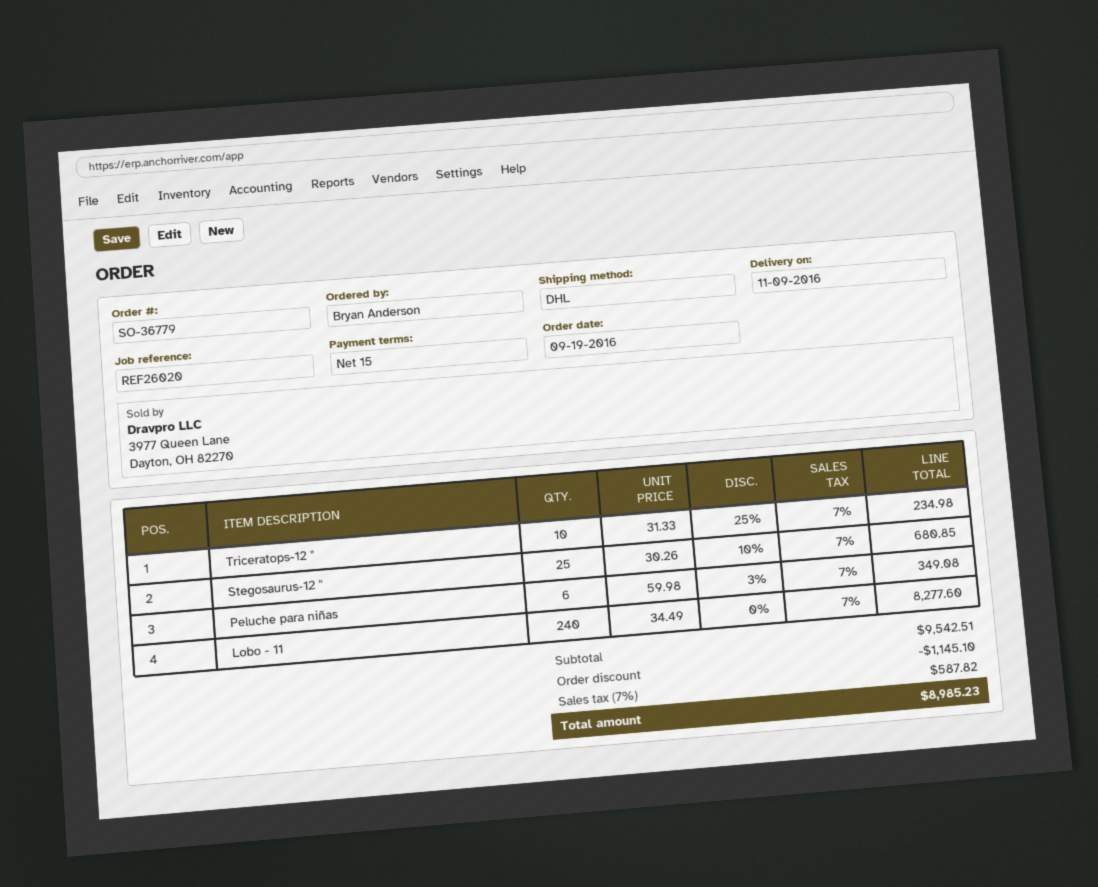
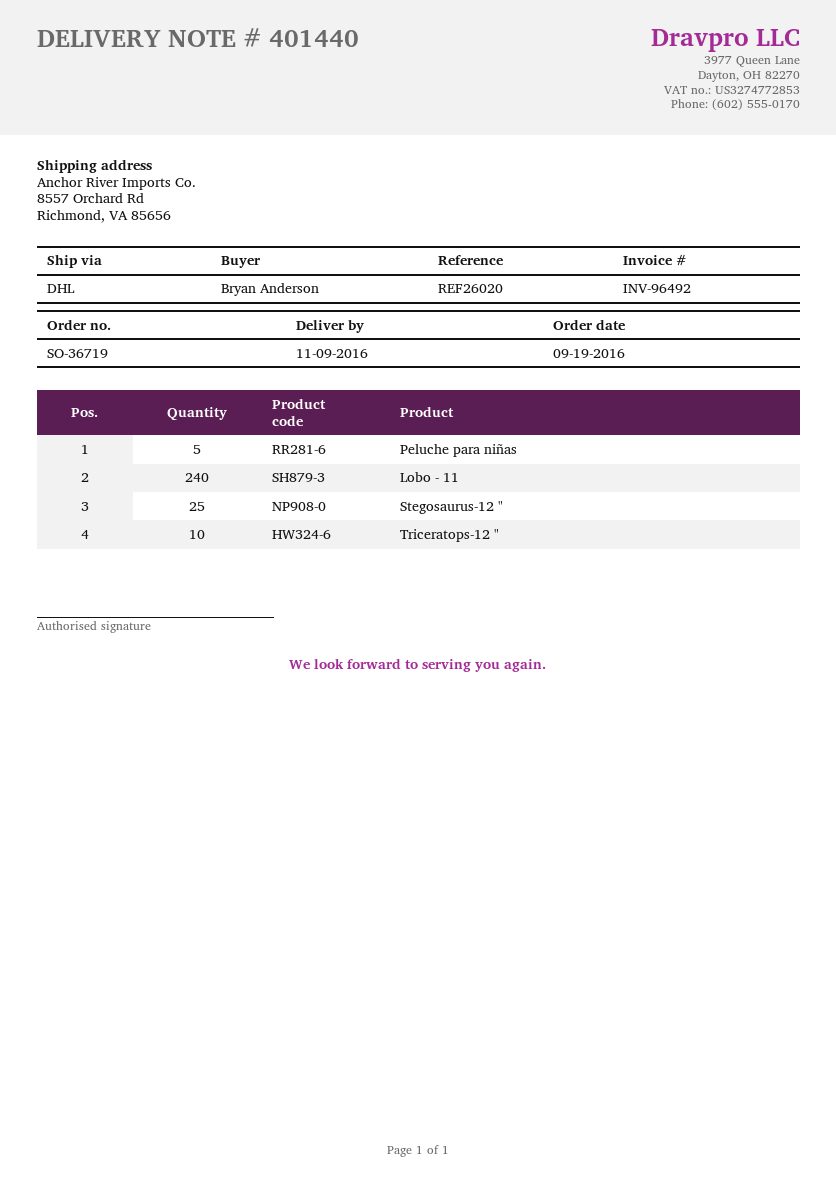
order number: SO-36779 -> SO-36719
Peluche para niñas: 6 -> 5

